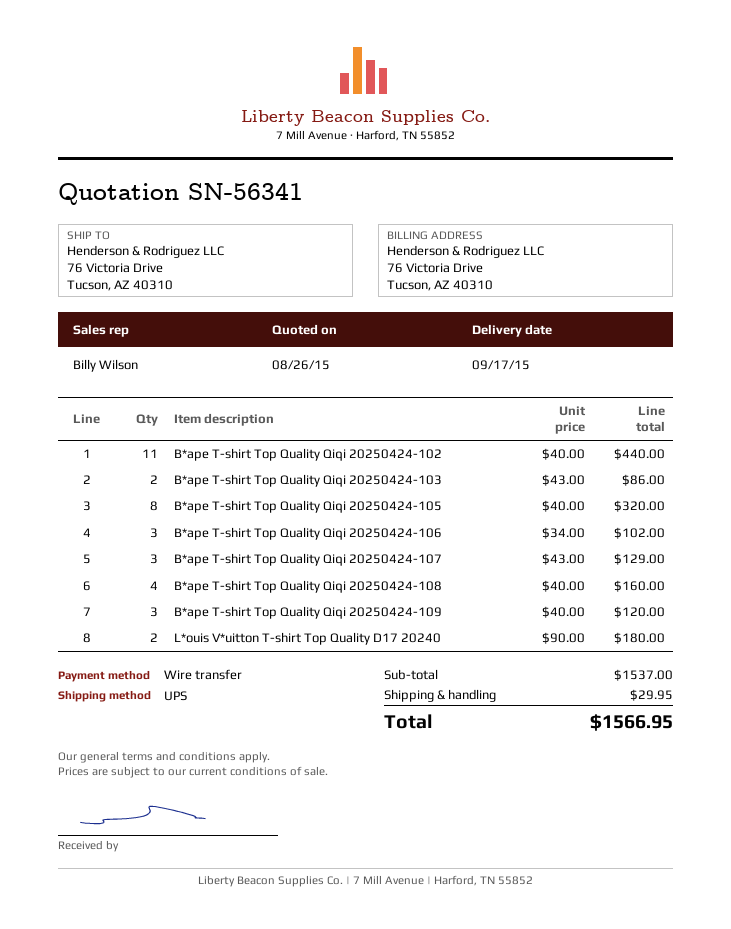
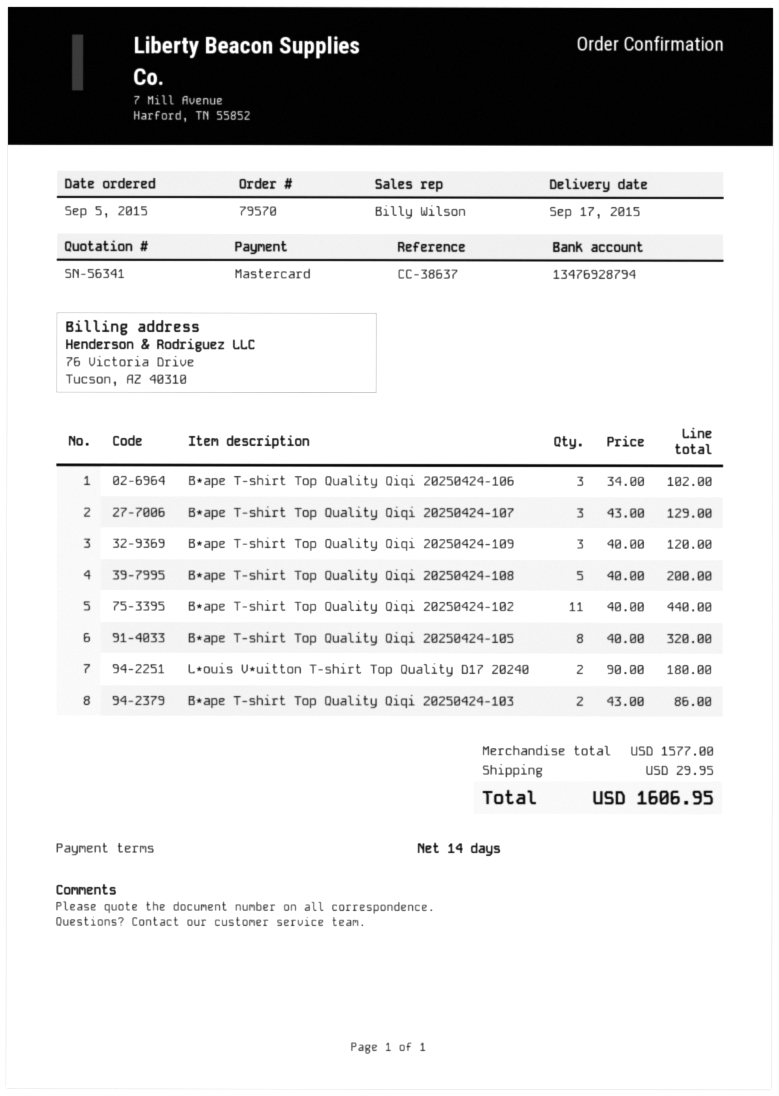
payment method: bank transfer -> Mastercard
B*ape T-shirt Top Quality Qiqi 20250424-108: 4 x 40.00 = 160.00 -> 5 x 40.00 = 200.00
subtotal: 1537.00 -> 1577.00
total: 1566.95 -> 1606.95

